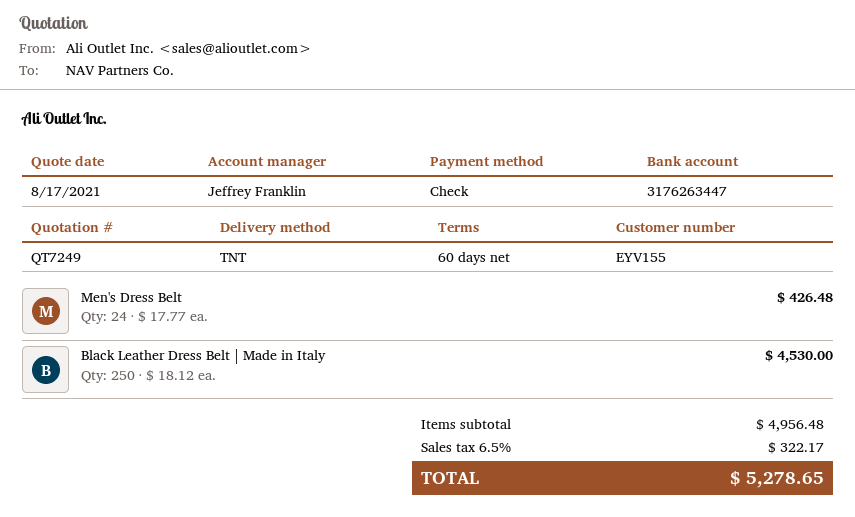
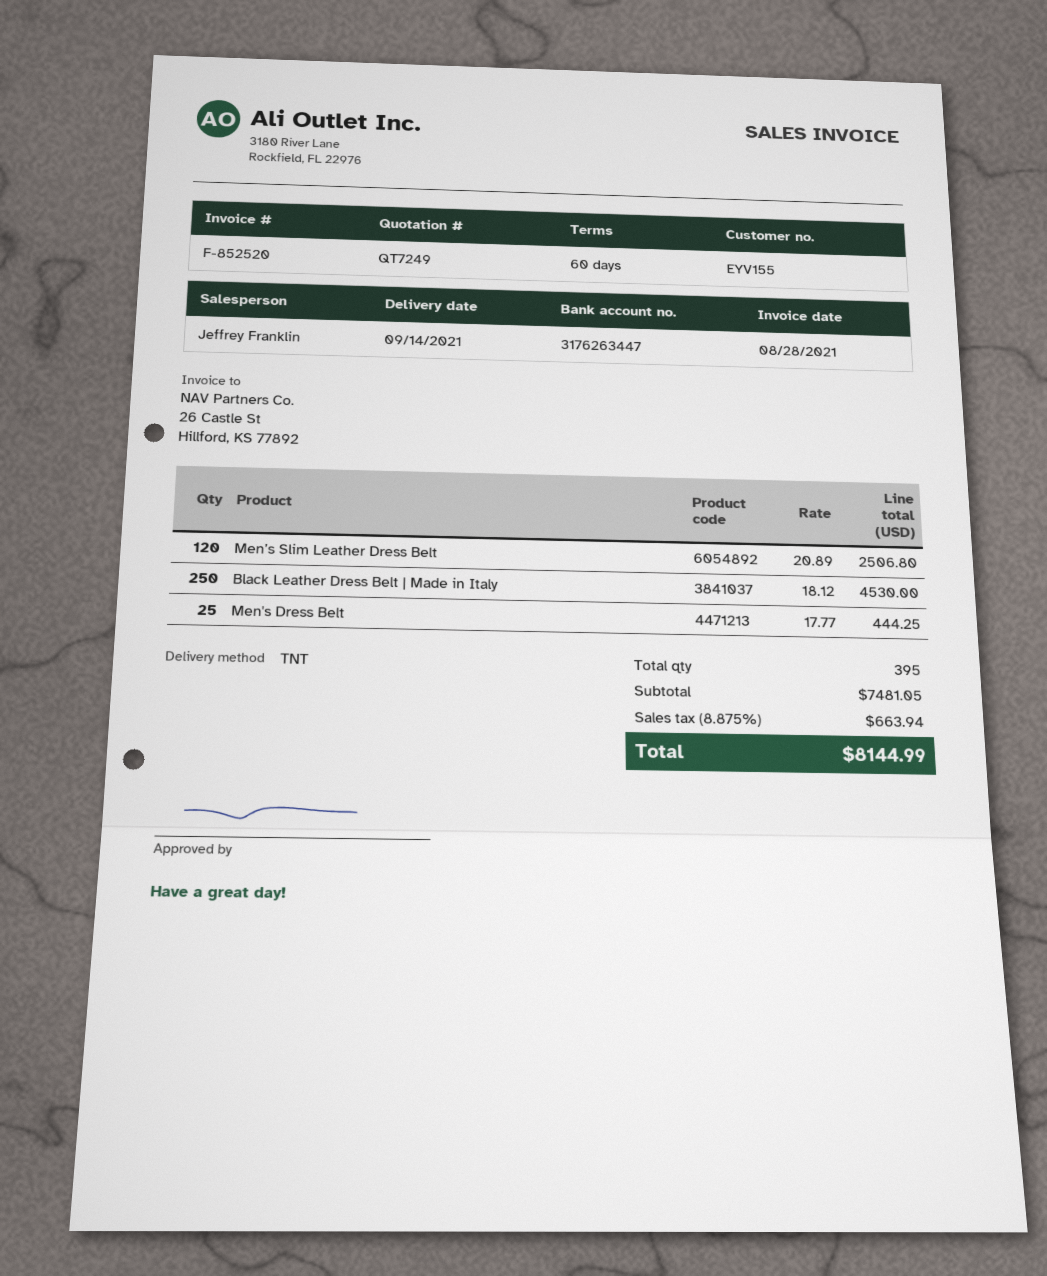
Men's Dress Belt: 24 x 17.77 = 426.48 -> 25 x 17.77 = 444.25
Men’s Slim Leather Dress Belt: none -> 120 x 20.89 = 2506.80
subtotal: 4956.48 -> 7481.05
tax: 6.5% = 322.17 -> 8.875% = 663.94
total: 5278.65 -> 8144.99

